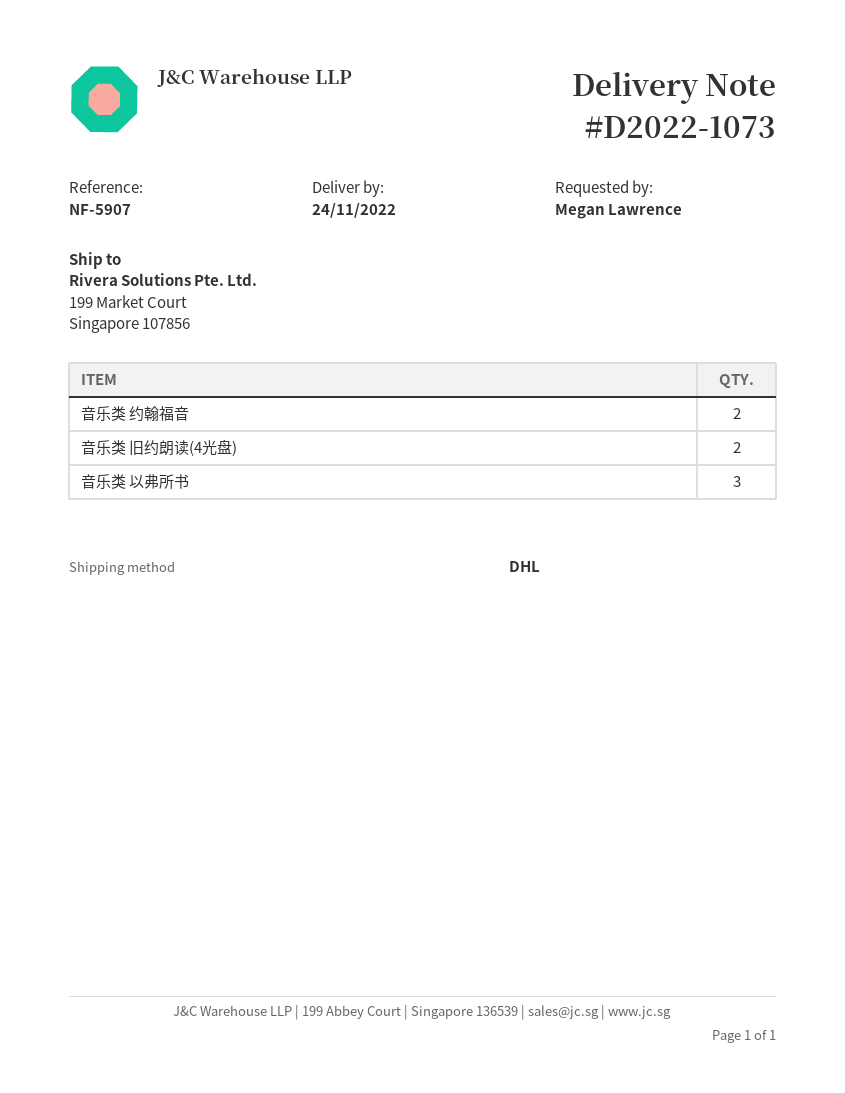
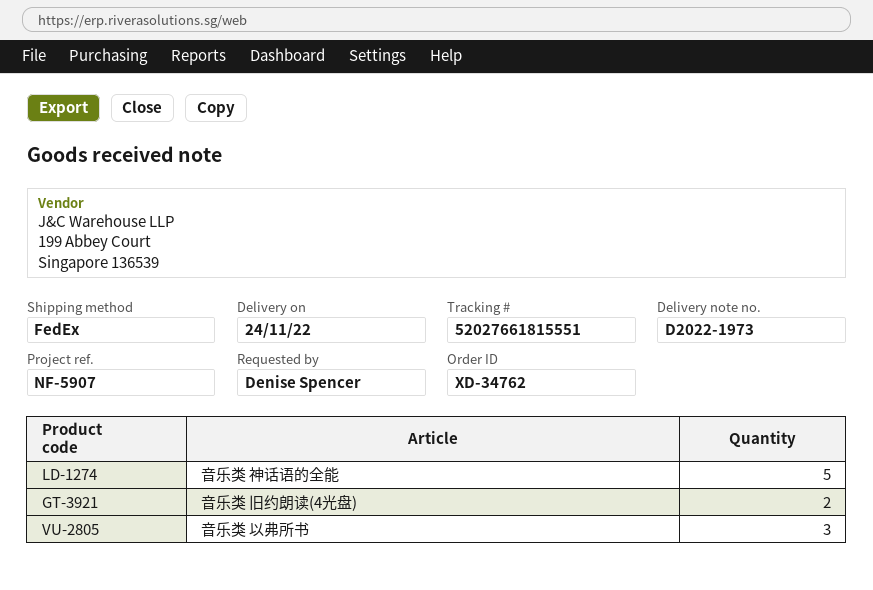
delivery note number: D2022-1073 -> D2022-1973
ordered by: Megan Lawrence -> Denise Spencer
shipping method: DHL -> FedEx
音乐类 约翰福音: 2 -> none
音乐类 神话语的全能: none -> 5

